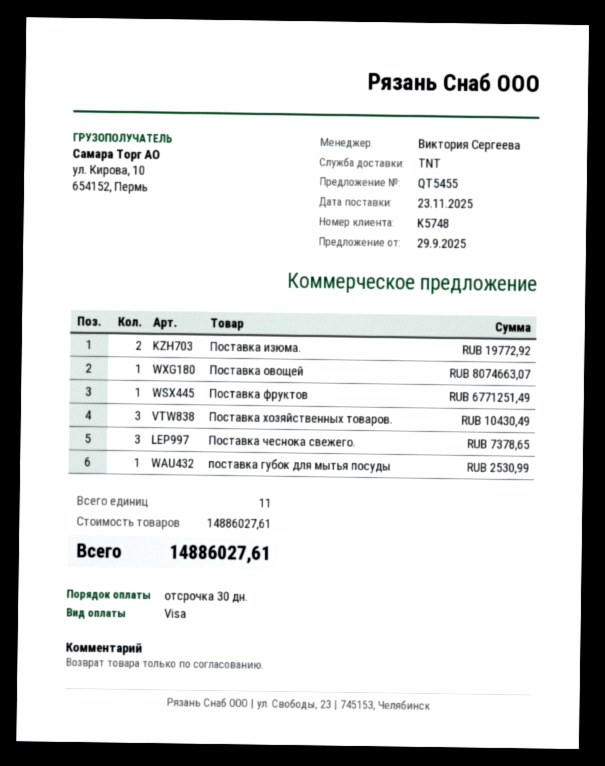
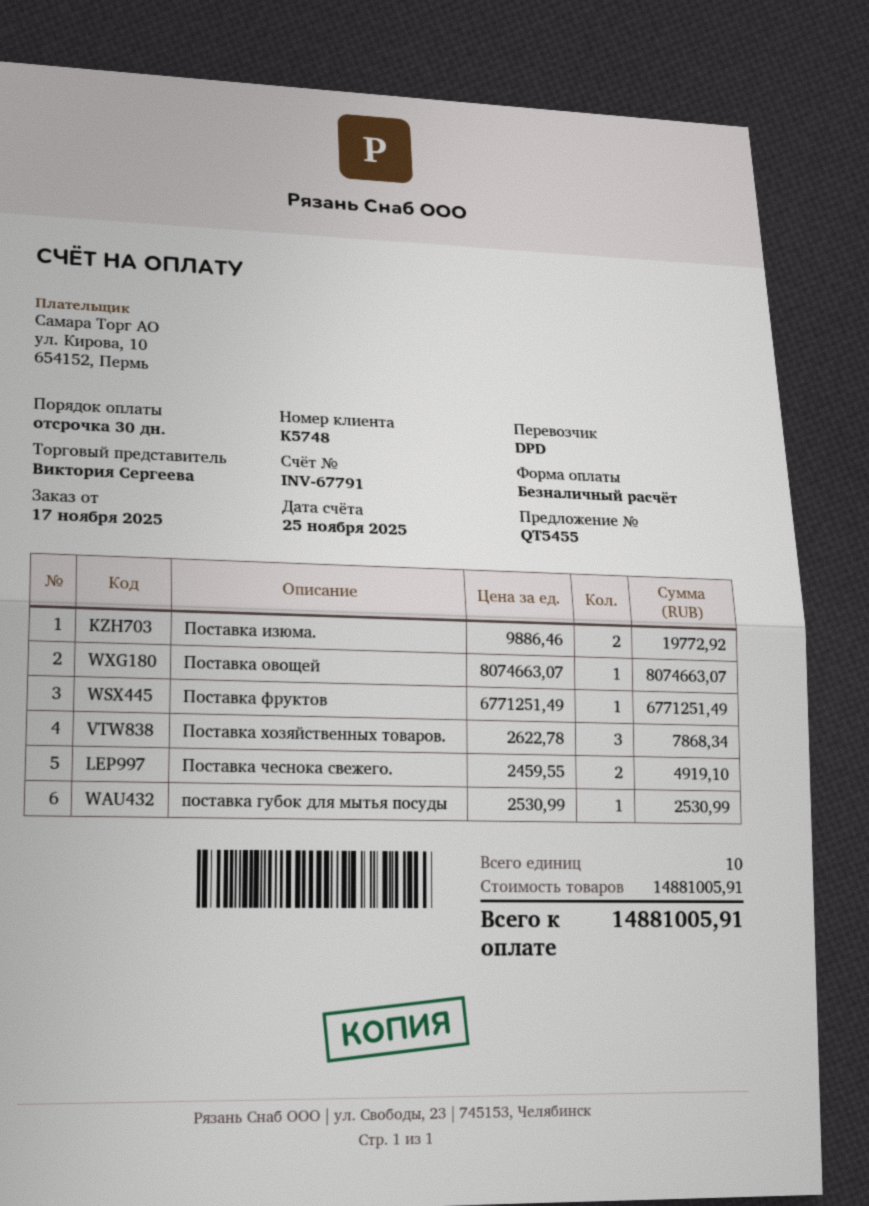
payment method: Visa -> bank transfer
shipping method: TNT -> DPD
Поставка хозяйственных товаров.: 3 for 10430.49 -> 3 for 7868.34
Поставка чеснока свежего.: 3 for 7378.65 -> 2 for 4919.10
total quantity: 11 -> 10
subtotal: 14886027.61 -> 14881005.91
total: 14886027.61 -> 14881005.91

